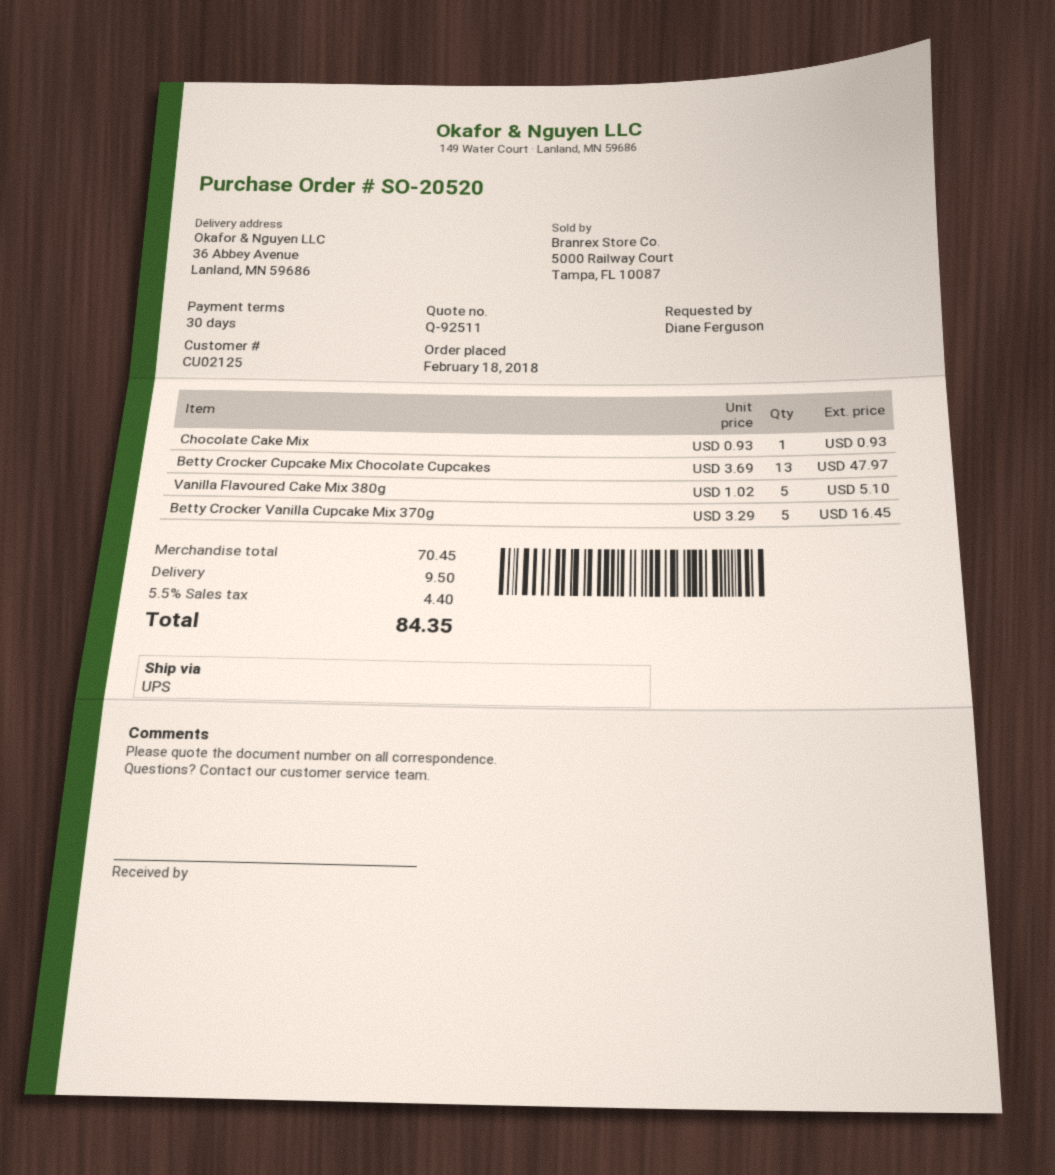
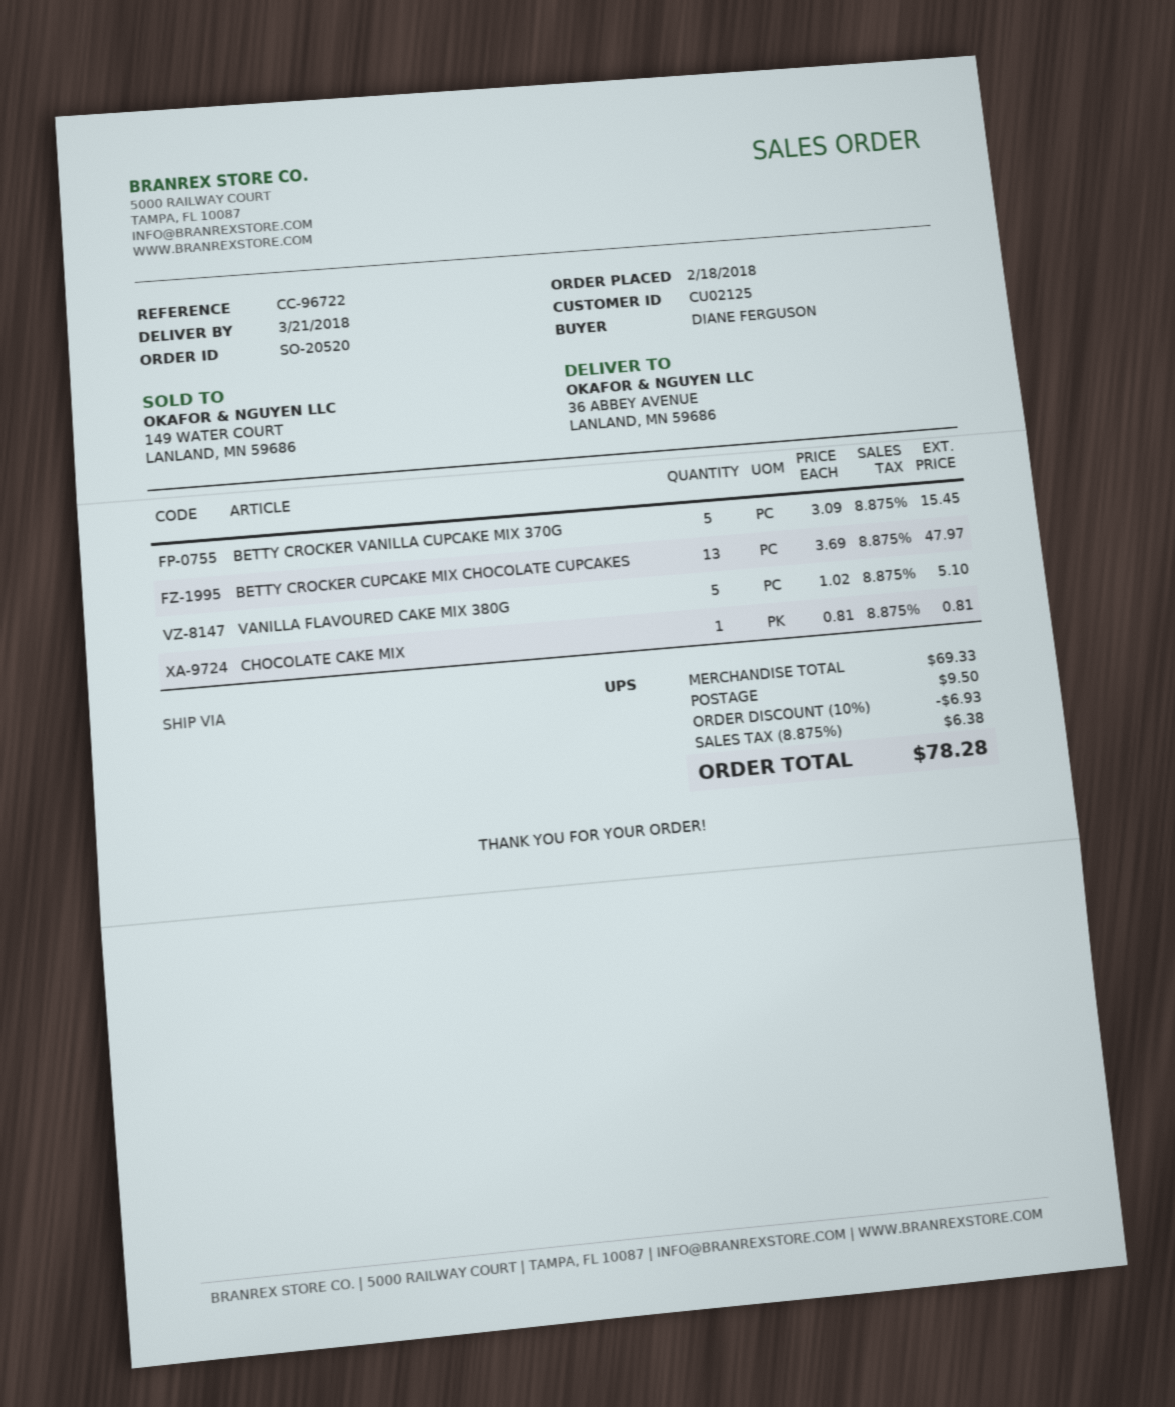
Chocolate Cake Mix: 1 x 0.93 = 0.93 -> 1 x 0.81 = 0.81
Betty Crocker Vanilla Cupcake Mix 370g: 5 x 3.29 = 16.45 -> 5 x 3.09 = 15.45
subtotal: 70.45 -> 69.33
discount: none -> 10% = 6.93
tax: 5.5% = 4.40 -> 8.875% = 6.38
total: 84.35 -> 78.28

